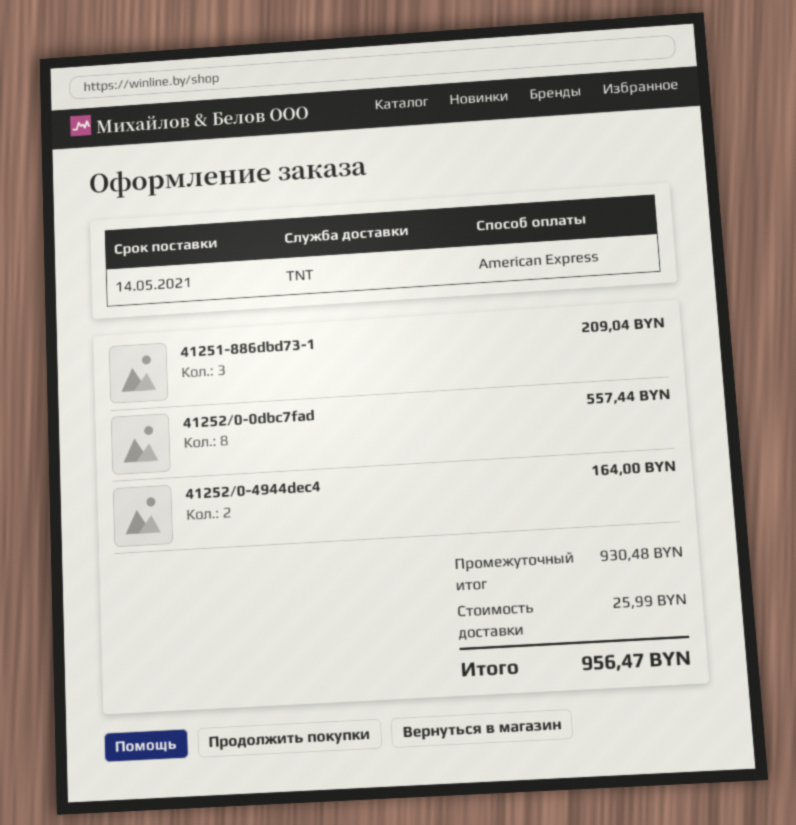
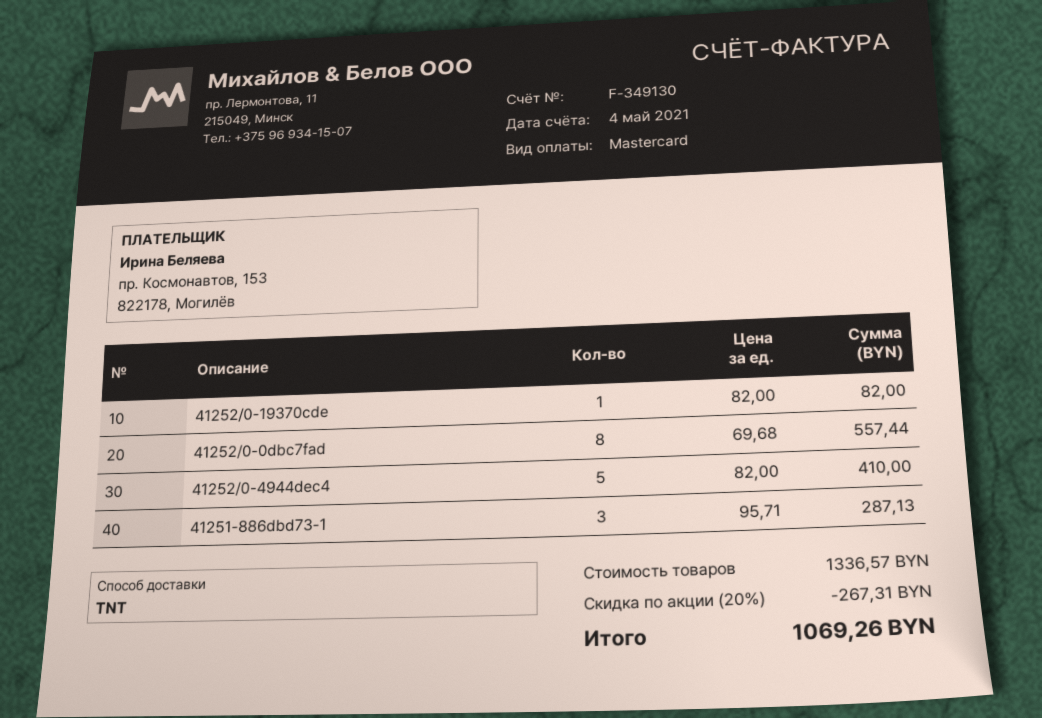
payment method: American Express -> Mastercard
41251-886dbd73-1: 3 for 209.04 -> 3 for 287.13
41252/0-4944dec4: 2 for 164.00 -> 5 for 410.00
41252/0-19370cde: none -> 1 for 82.00
subtotal: 930.48 -> 1336.57
discount: none -> 20% = 267.31
shipping: 25.99 -> none
total: 956.47 -> 1069.26

